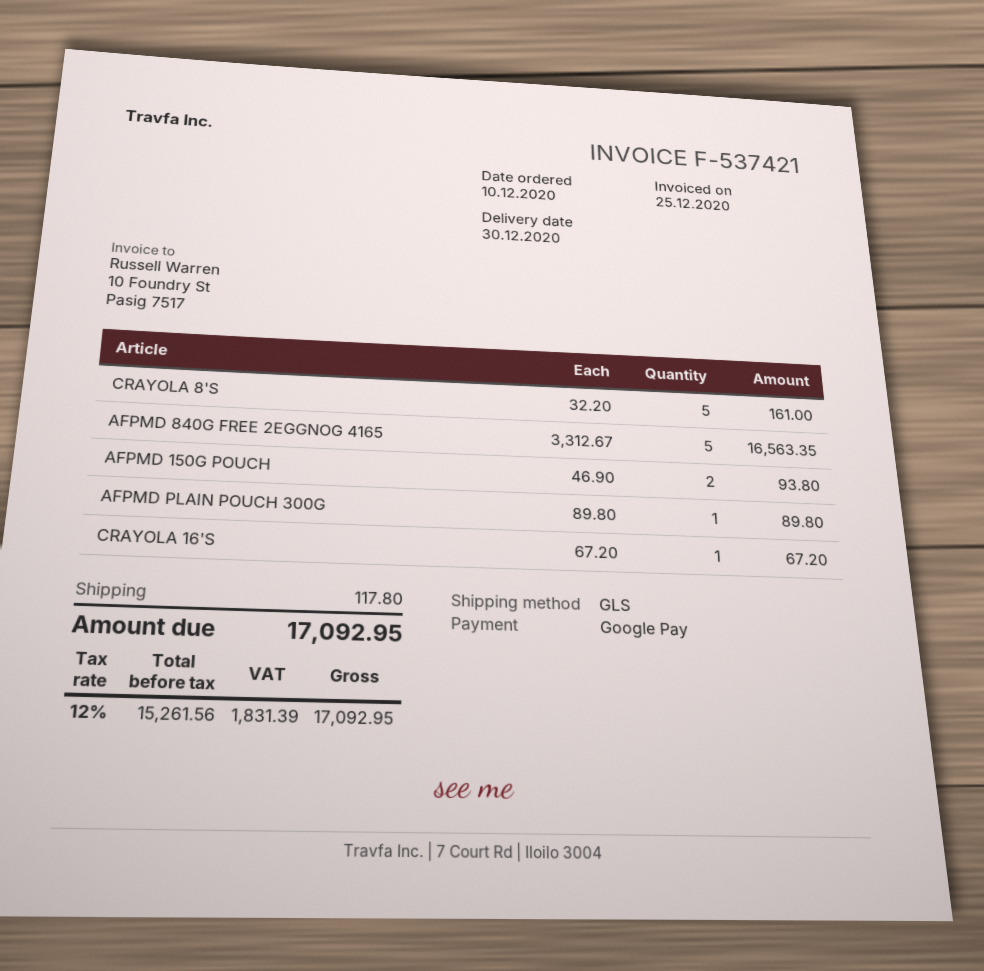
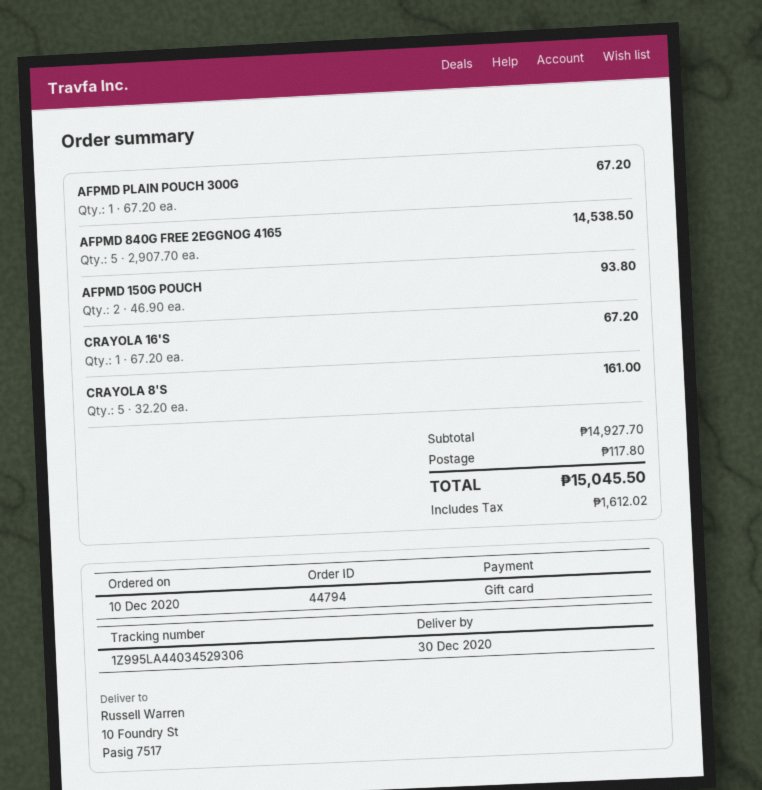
payment method: Google Pay -> gift card
AFPMD 840G FREE 2EGGNOG 4165: 5 x 3312.67 = 16563.35 -> 5 x 2907.70 = 14538.50
AFPMD PLAIN POUCH 300G: 1 x 89.80 = 89.80 -> 1 x 67.20 = 67.20
tax: 1831.39 -> 1612.02
total: 17092.95 -> 15045.50

